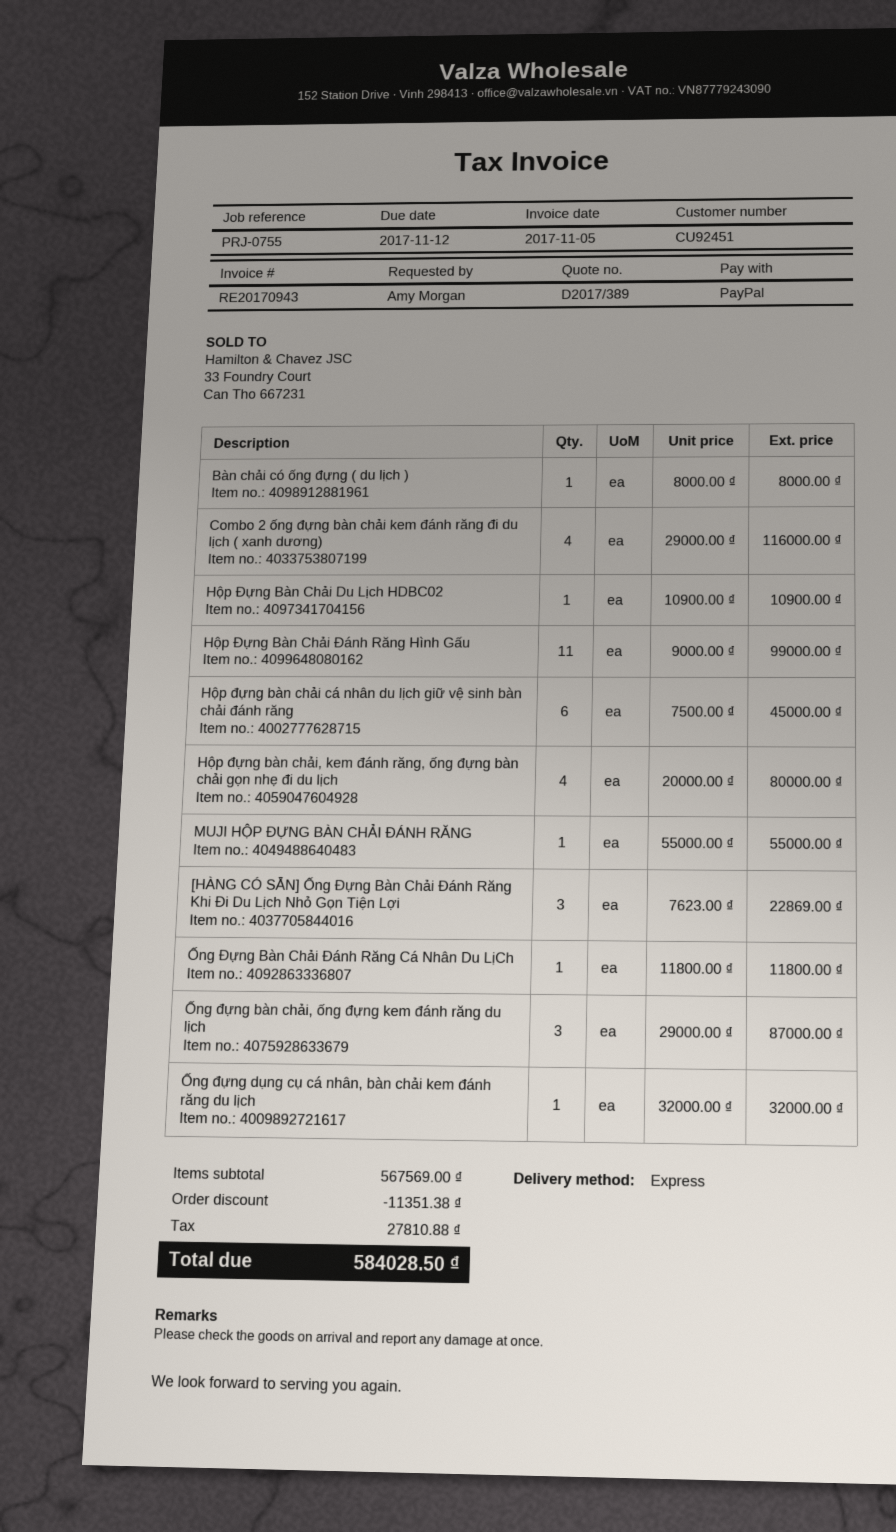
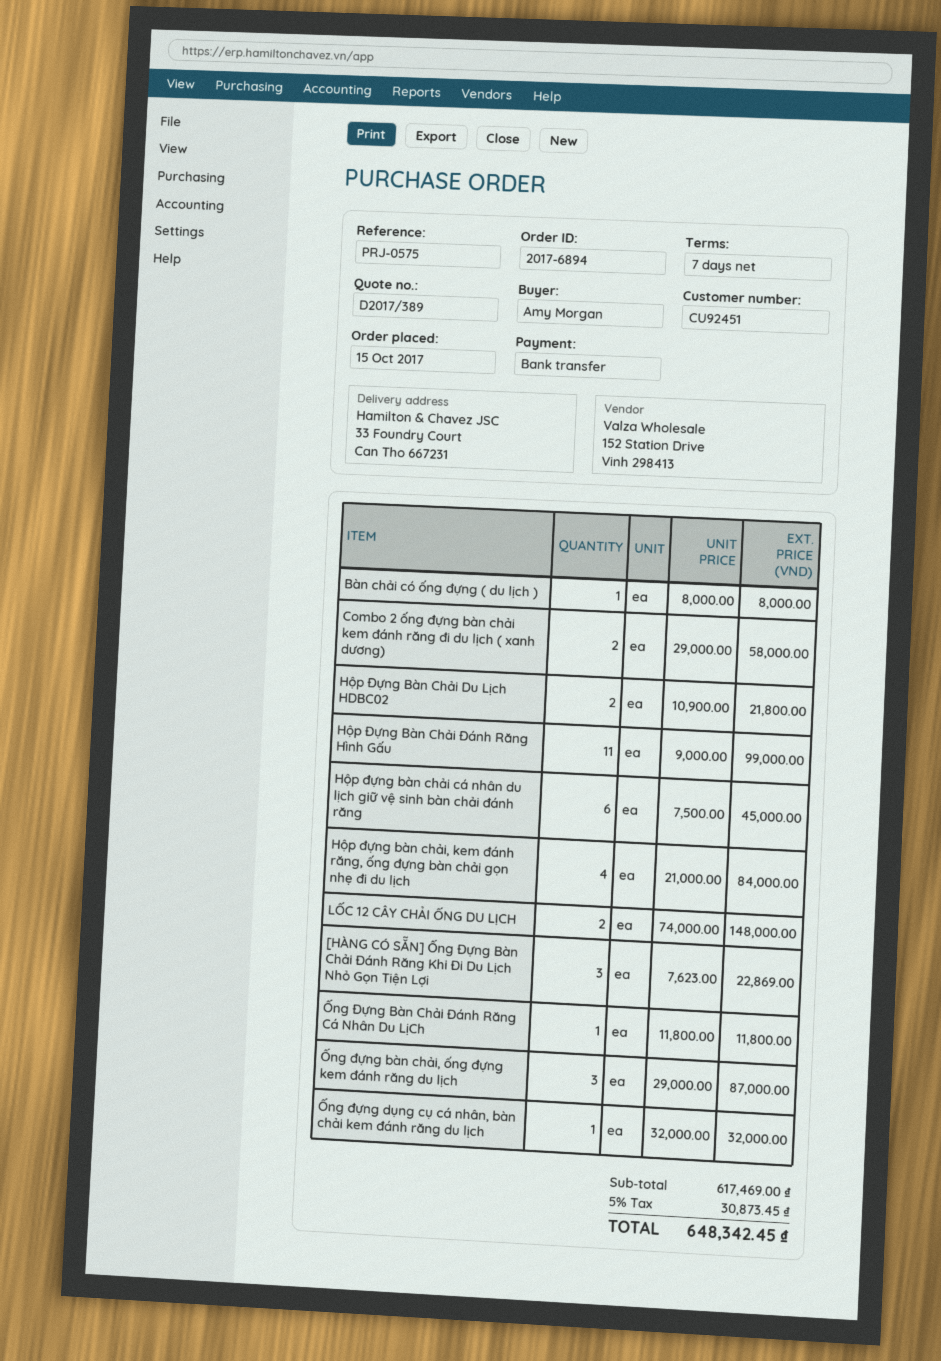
reference: PRJ-0755 -> PRJ-0575
payment method: PayPal -> bank transfer
Combo 2 ống đựng bàn chải kem đánh răng đi du lịch ( xanh dương): 4 x 29000.00 = 116000.00 -> 2 x 29000.00 = 58000.00
Hộp Đựng Bàn Chải Du Lịch HDBC02: 1 x 10900.00 = 10900.00 -> 2 x 10900.00 = 21800.00
Hộp đựng bàn chải, kem đánh răng, ống đựng bàn chải gọn nhẹ đi du lịch: 4 x 20000.00 = 80000.00 -> 4 x 21000.00 = 84000.00
MUJI HỘP ĐỰNG BÀN CHẢI ĐÁNH RĂNG: 1 x 55000.00 = 55000.00 -> none
LỐC 12 CÂY CHẢI ỐNG DU LỊCH: none -> 2 x 74000.00 = 148000.00
subtotal: 567569.00 -> 617469.00
discount: 11351.38 -> none
tax: 27810.88 -> 30873.45
total: 584028.50 -> 648342.45

